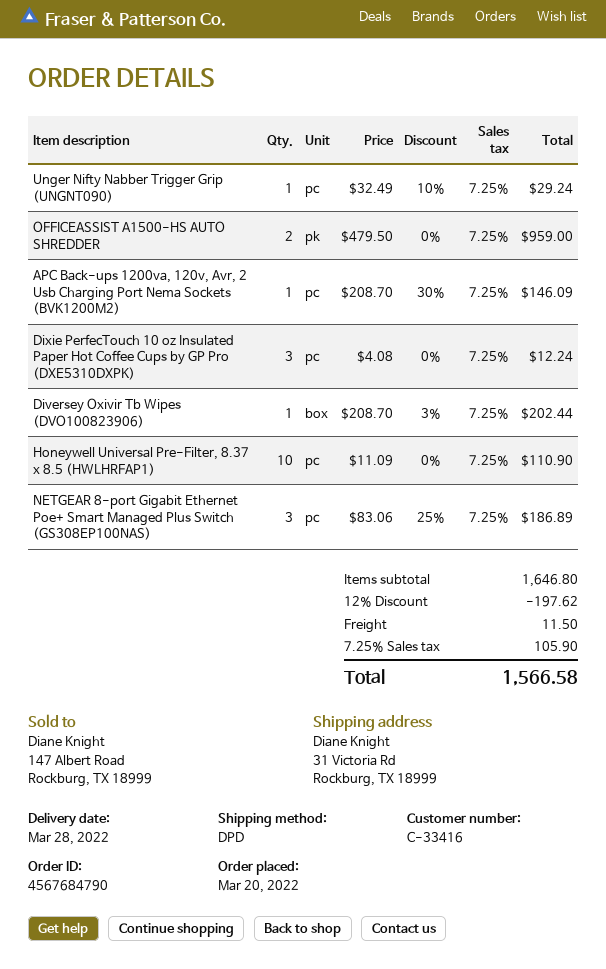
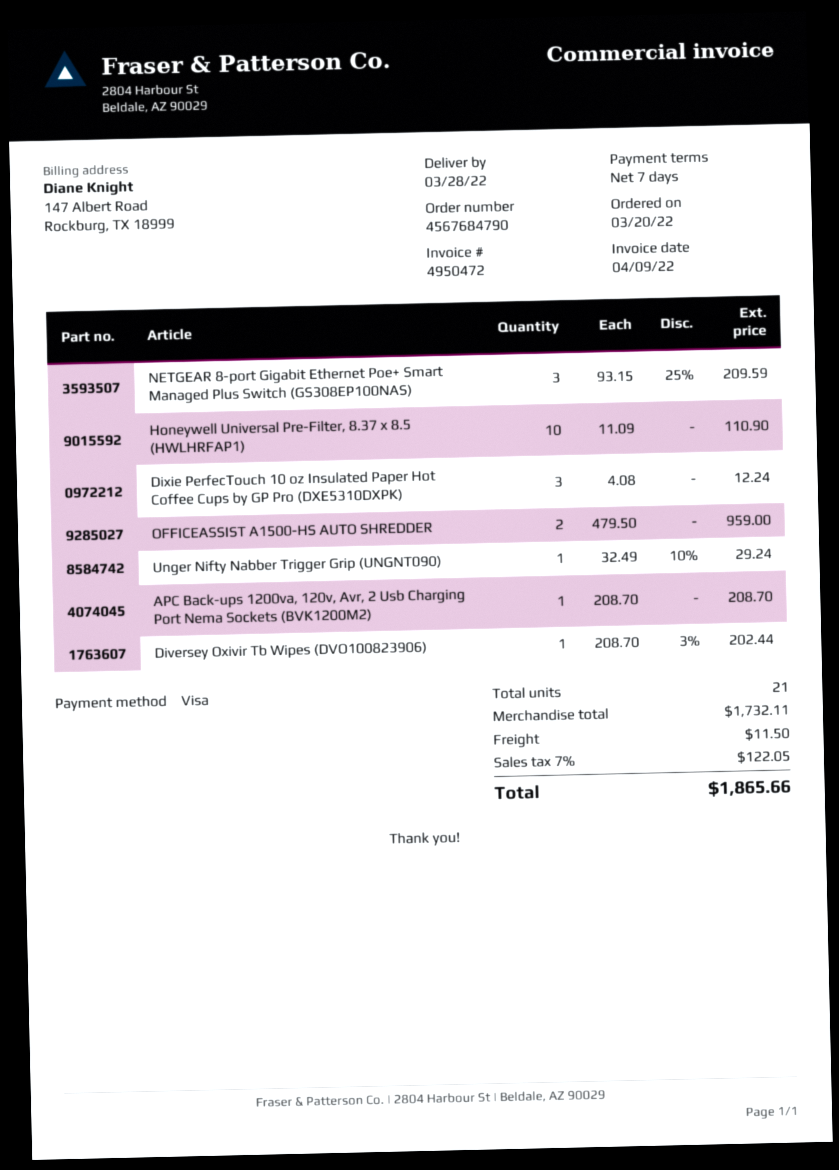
APC Back-ups 1200va, 120v, Avr, 2 Usb Charging Port Nema Sockets (BVK1200M2): 1 x 208.70 - 30% = 146.09 -> 1 x 208.70 = 208.70
NETGEAR 8-port Gigabit Ethernet Poe+ Smart Managed Plus Switch (GS308EP100NAS): 3 x 83.06 - 25% = 186.89 -> 3 x 93.15 - 25% = 209.59
subtotal: 1646.80 -> 1732.11
discount: 12% = 197.62 -> none
tax: 7.25% = 105.90 -> 7% = 122.05
total: 1566.58 -> 1865.66

